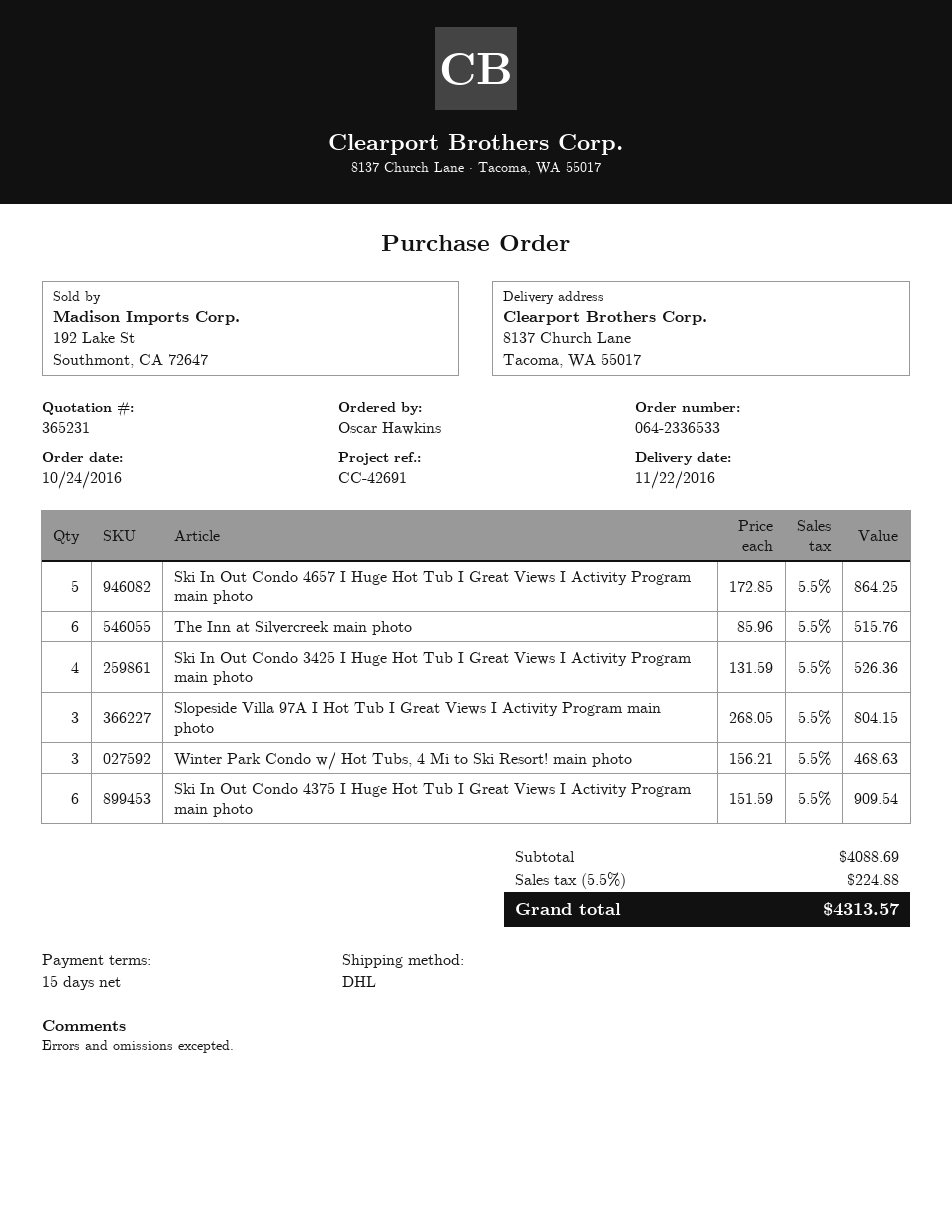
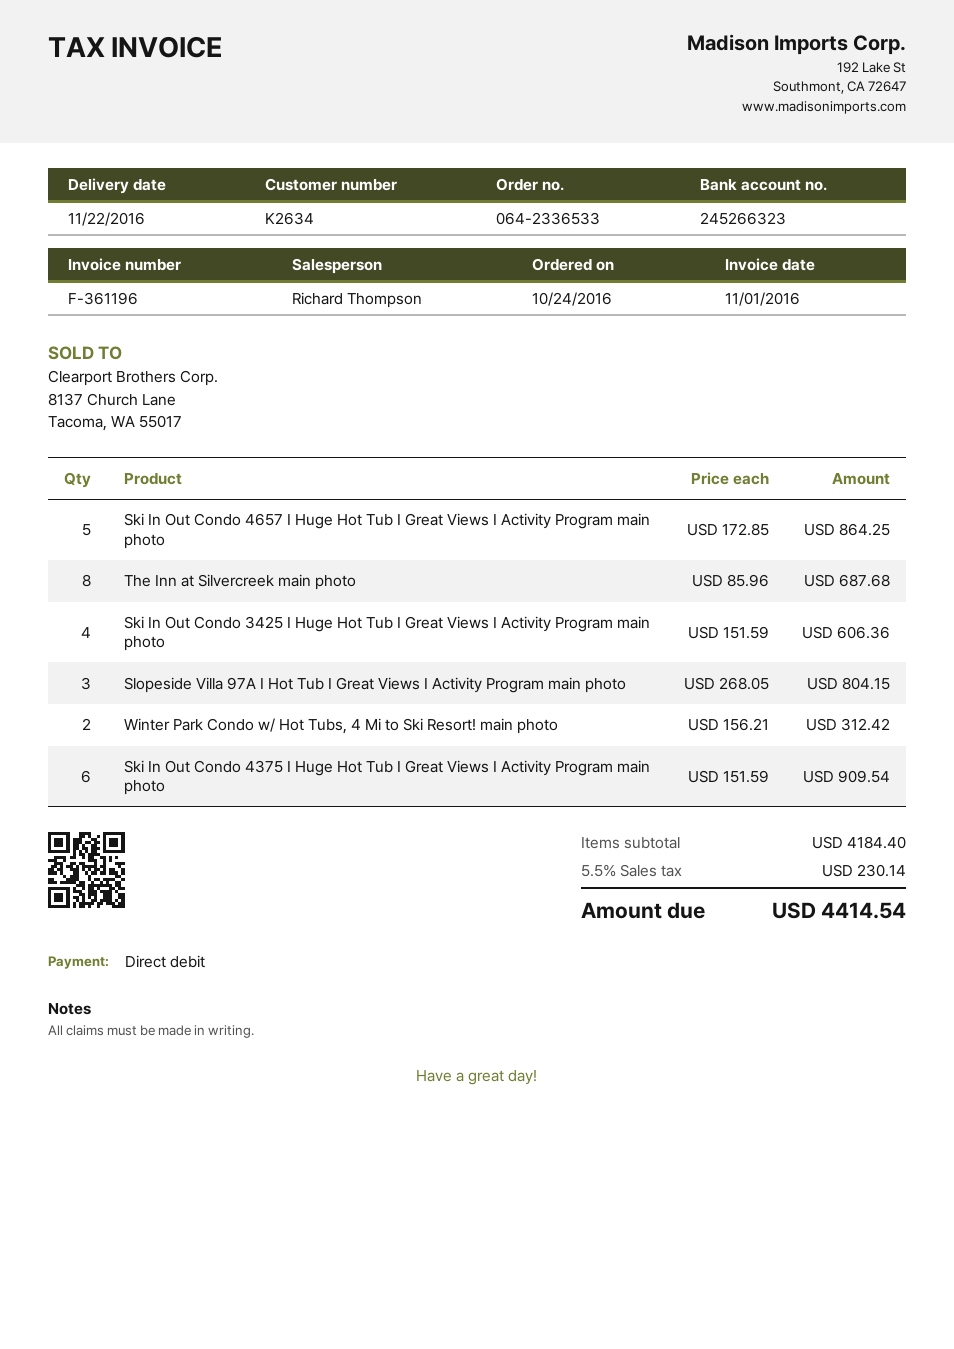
The Inn at Silvercreek main photo: 6 x 85.96 = 515.76 -> 8 x 85.96 = 687.68
Ski In Out Condo 3425 I Huge Hot Tub I Great Views I Activity Program main photo: 4 x 131.59 = 526.36 -> 4 x 151.59 = 606.36
Winter Park Condo w/ Hot Tubs, 4 Mi to Ski Resort! main photo: 3 x 156.21 = 468.63 -> 2 x 156.21 = 312.42
subtotal: 4088.69 -> 4184.40
tax: 5.5% = 224.88 -> 5.5% = 230.14
total: 4313.57 -> 4414.54

